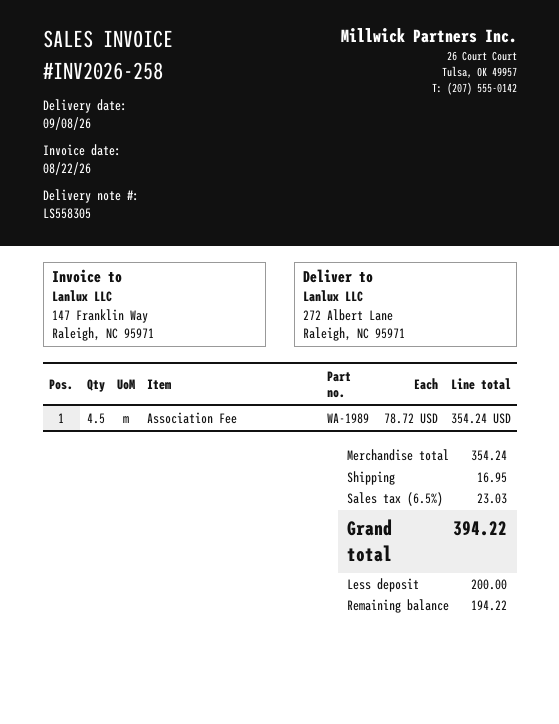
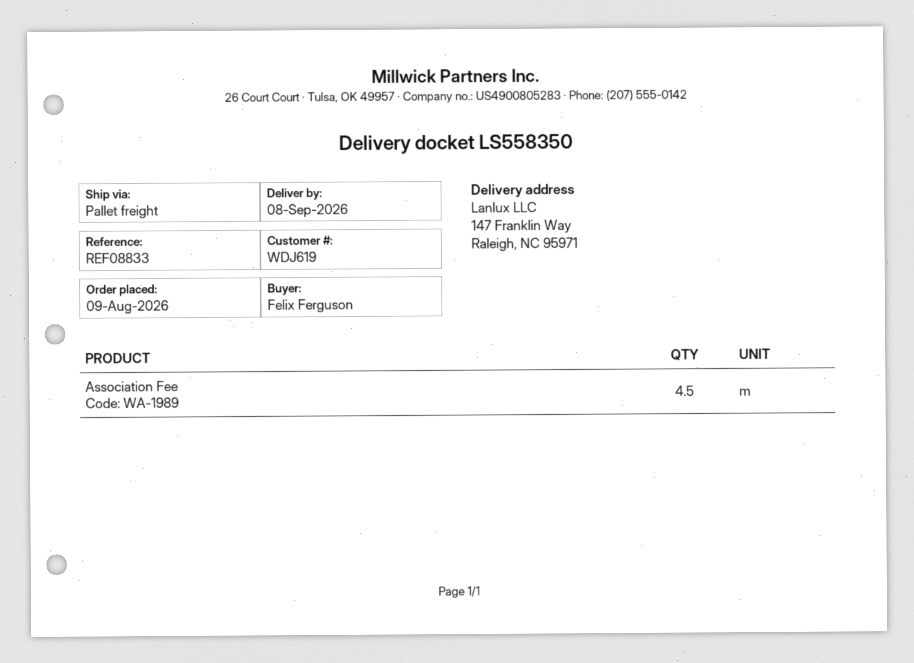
delivery note number: LS558305 -> LS558350
ship to: 272 Albert Lane, Raleigh, NC 95971 -> 147 Franklin Way, Raleigh, NC 95971

